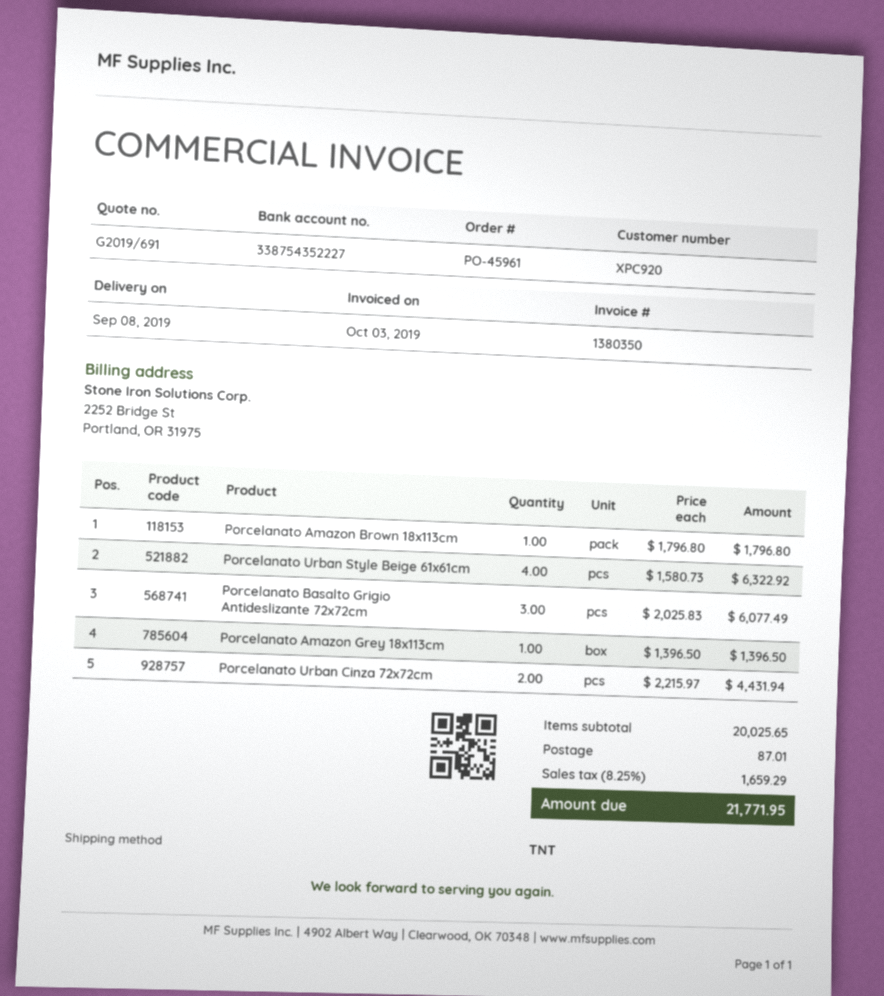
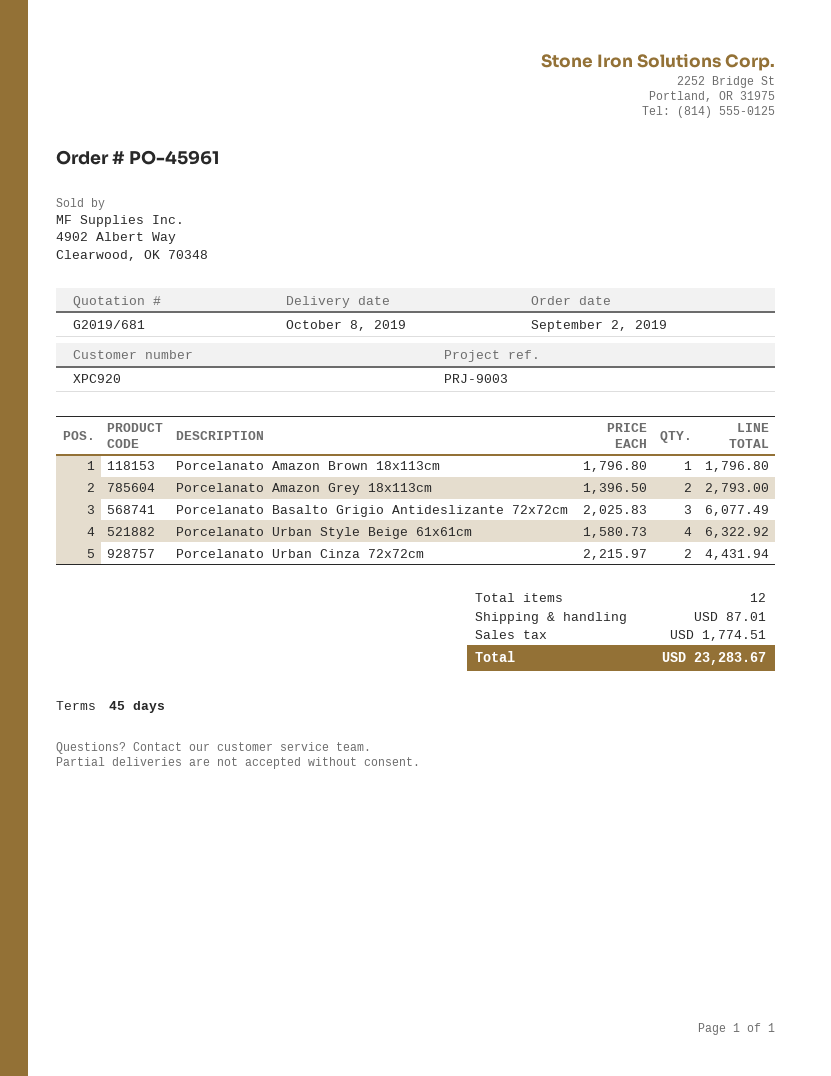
quote number: G2019/691 -> G2019/681
delivery date: 2019-09-08 -> 2019-10-08
Porcelanato Amazon Grey 18x113cm: 1 x 1396.50 = 1396.50 -> 2 x 1396.50 = 2793.00
tax: 1659.29 -> 1774.51
total: 21771.95 -> 23283.67

